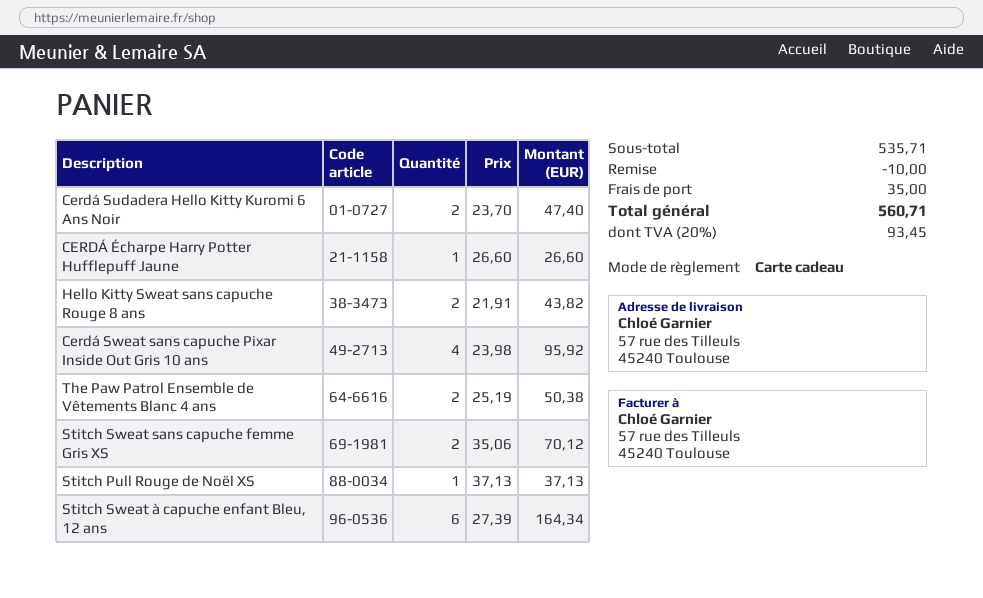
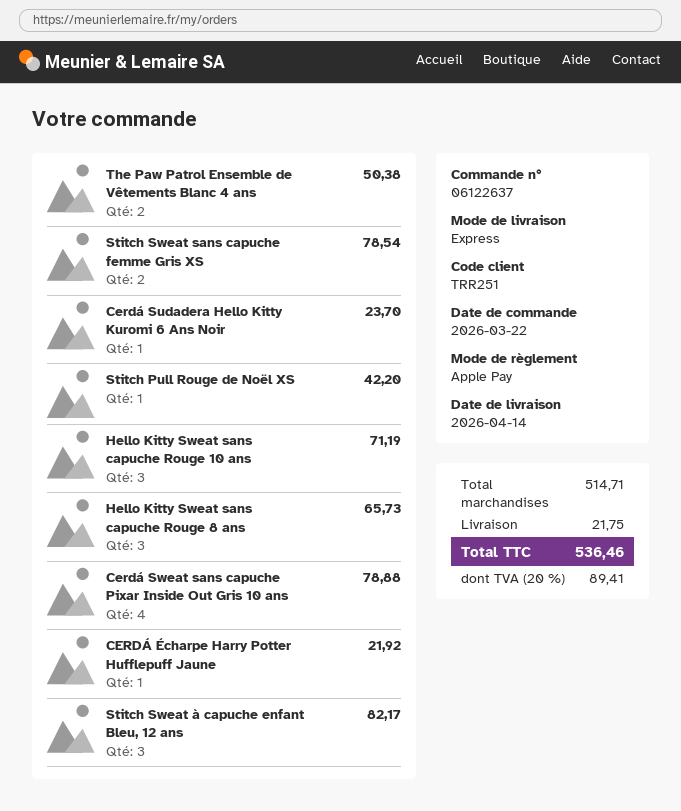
payment method: gift card -> Apple Pay
Cerdá Sudadera Hello Kitty Kuromi 6 Ans Noir: 2 for 47.40 -> 1 for 23.70
CERDÁ Écharpe Harry Potter Hufflepuff Jaune: 1 for 26.60 -> 1 for 21.92
Hello Kitty Sweat sans capuche Rouge 8 ans: 2 for 43.82 -> 3 for 65.73
Cerdá Sweat sans capuche Pixar Inside Out Gris 10 ans: 4 for 95.92 -> 4 for 78.88
Stitch Sweat sans capuche femme Gris XS: 2 for 70.12 -> 2 for 78.54
Stitch Pull Rouge de Noël XS: 1 for 37.13 -> 1 for 42.20
Stitch Sweat à capuche enfant Bleu, 12 ans: 6 for 164.34 -> 3 for 82.17
Hello Kitty Sweat sans capuche Rouge 10 ans: none -> 3 for 71.19
subtotal: 535.71 -> 514.71
discount: 10.00 -> none
shipping: 35.00 -> 21.75
tax: 20% = 93.45 -> 20% = 89.41
total: 560.71 -> 536.46

